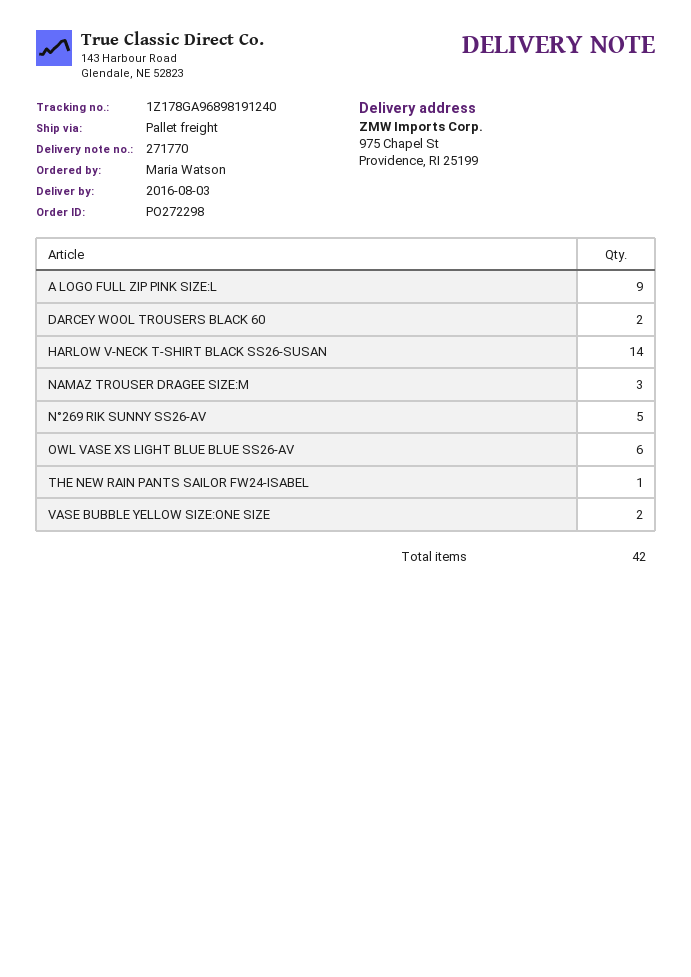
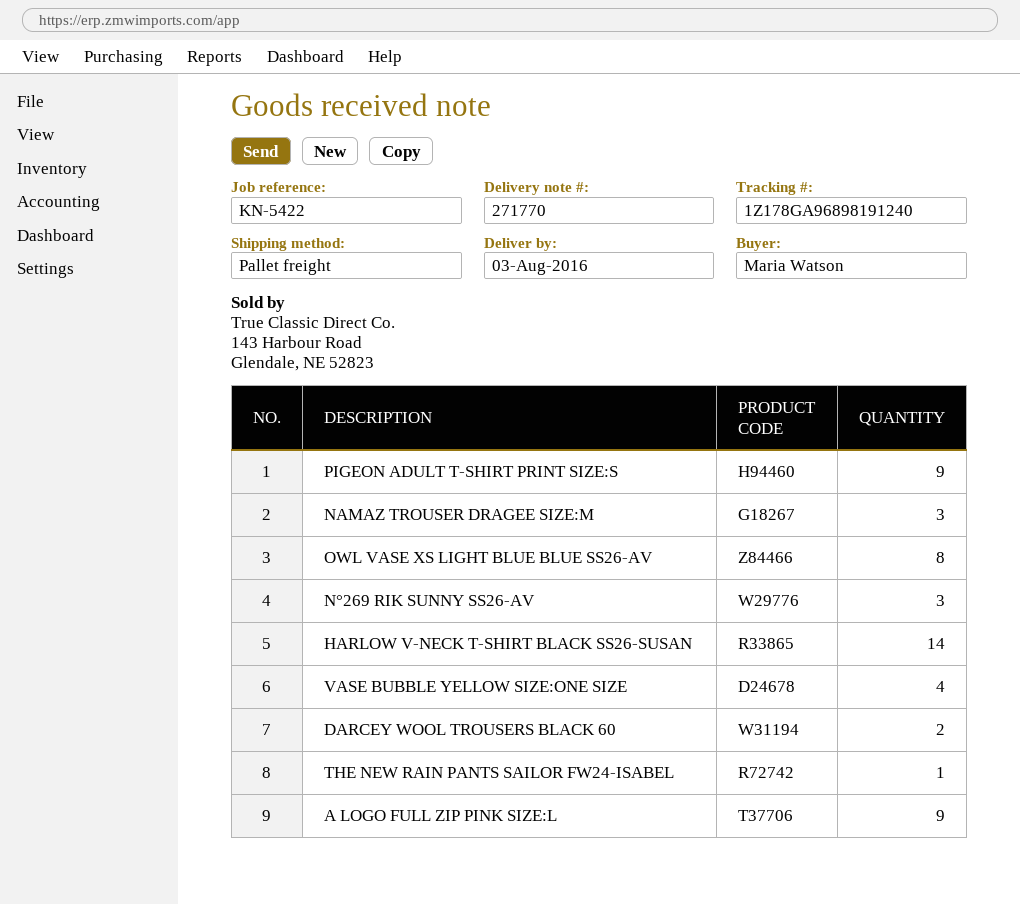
N°269 RIK SUNNY SS26-AV: 5 -> 3
OWL VASE XS LIGHT BLUE BLUE SS26-AV: 6 -> 8
VASE BUBBLE YELLOW SIZE:ONE SIZE: 2 -> 4
PIGEON ADULT T-SHIRT PRINT SIZE:S: none -> 9

